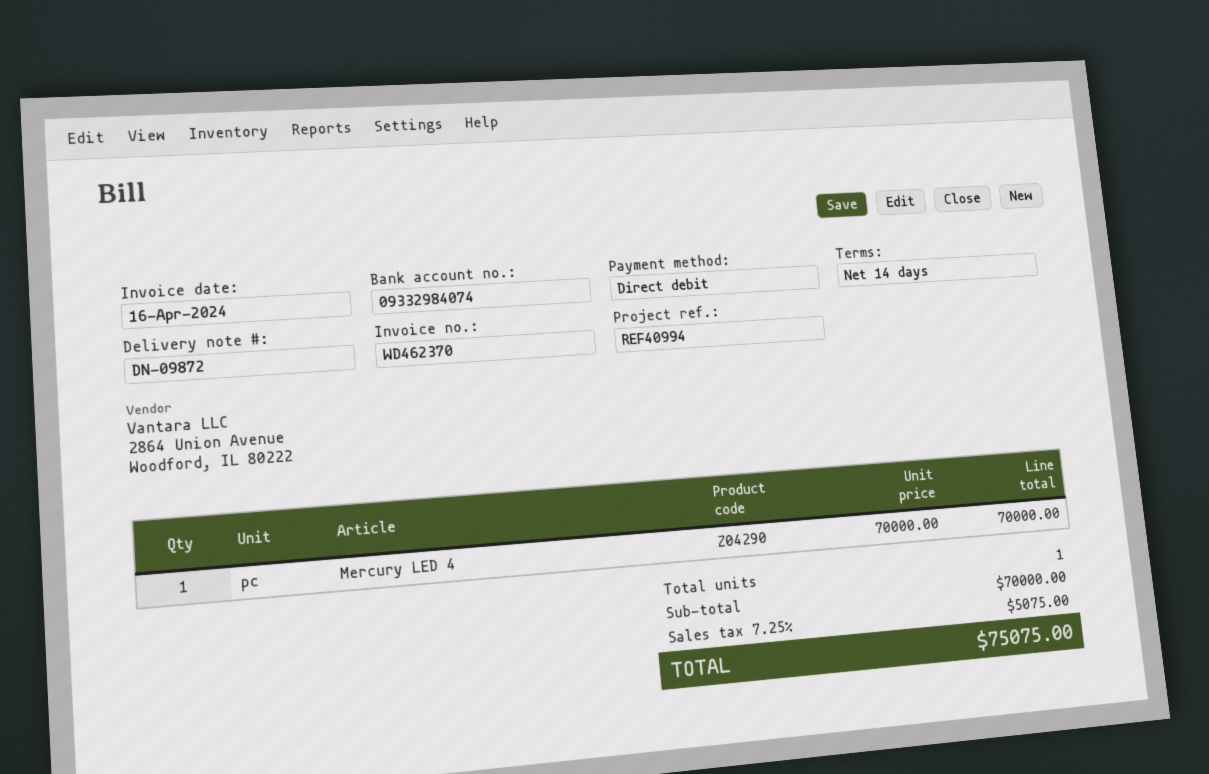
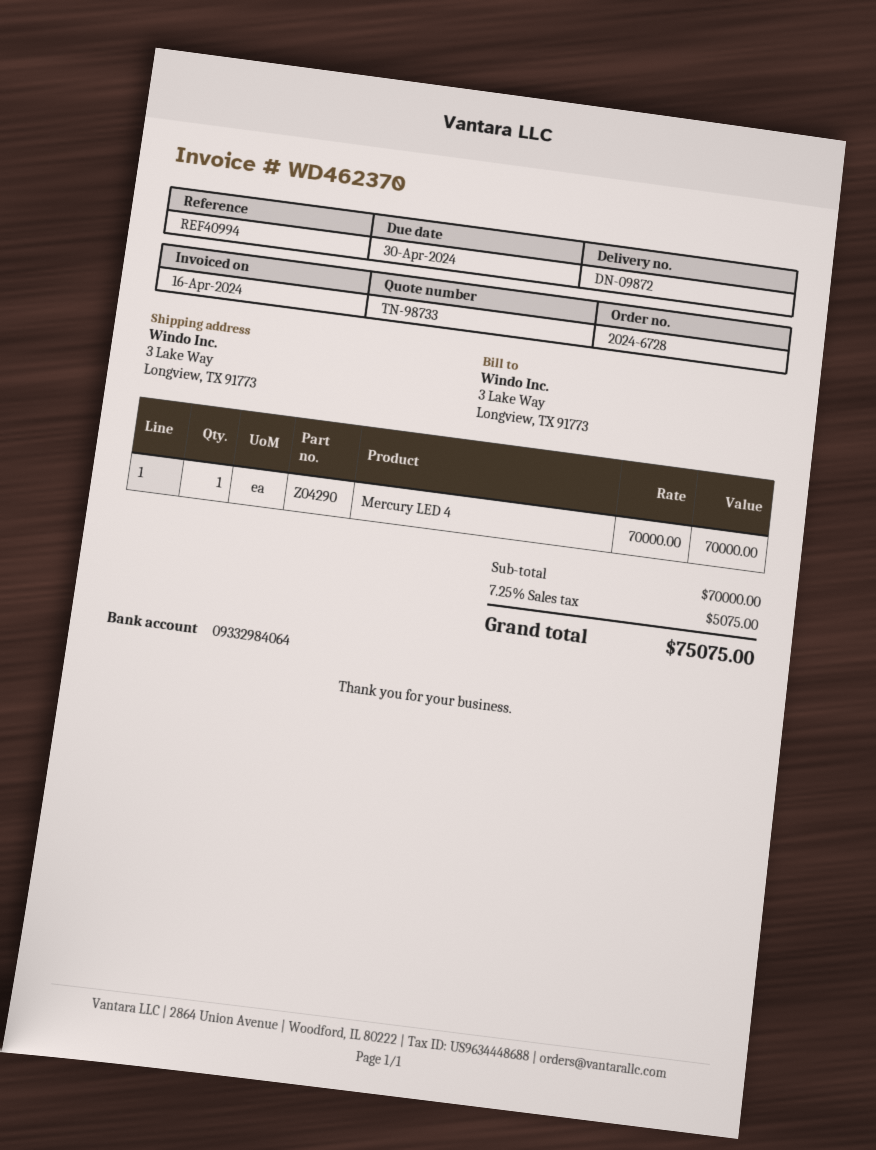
bank account: 09332984074 -> 09332984064

